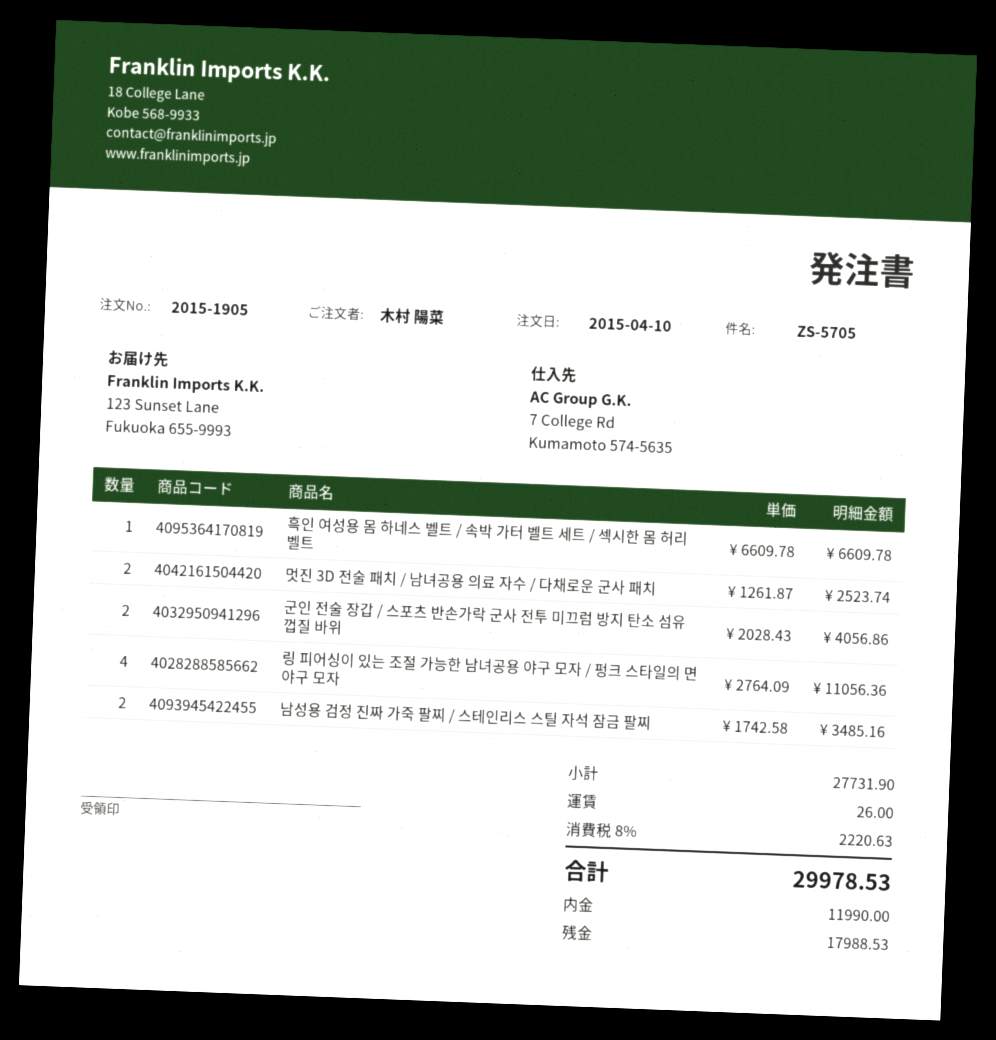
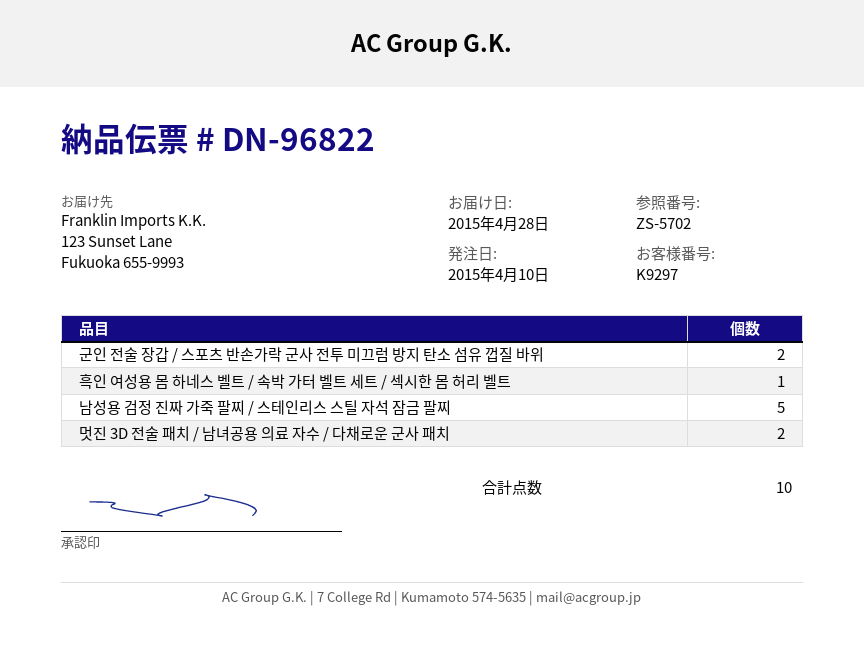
reference: ZS-5705 -> ZS-5702
링 피어싱이 있는 조절 가능한 남녀공용 야구 모자 / 펑크 스타일의 면 야구 모자: 4 -> none
남성용 검정 진짜 가죽 팔찌 / 스테인리스 스틸 자석 잠금 팔찌: 2 -> 5

